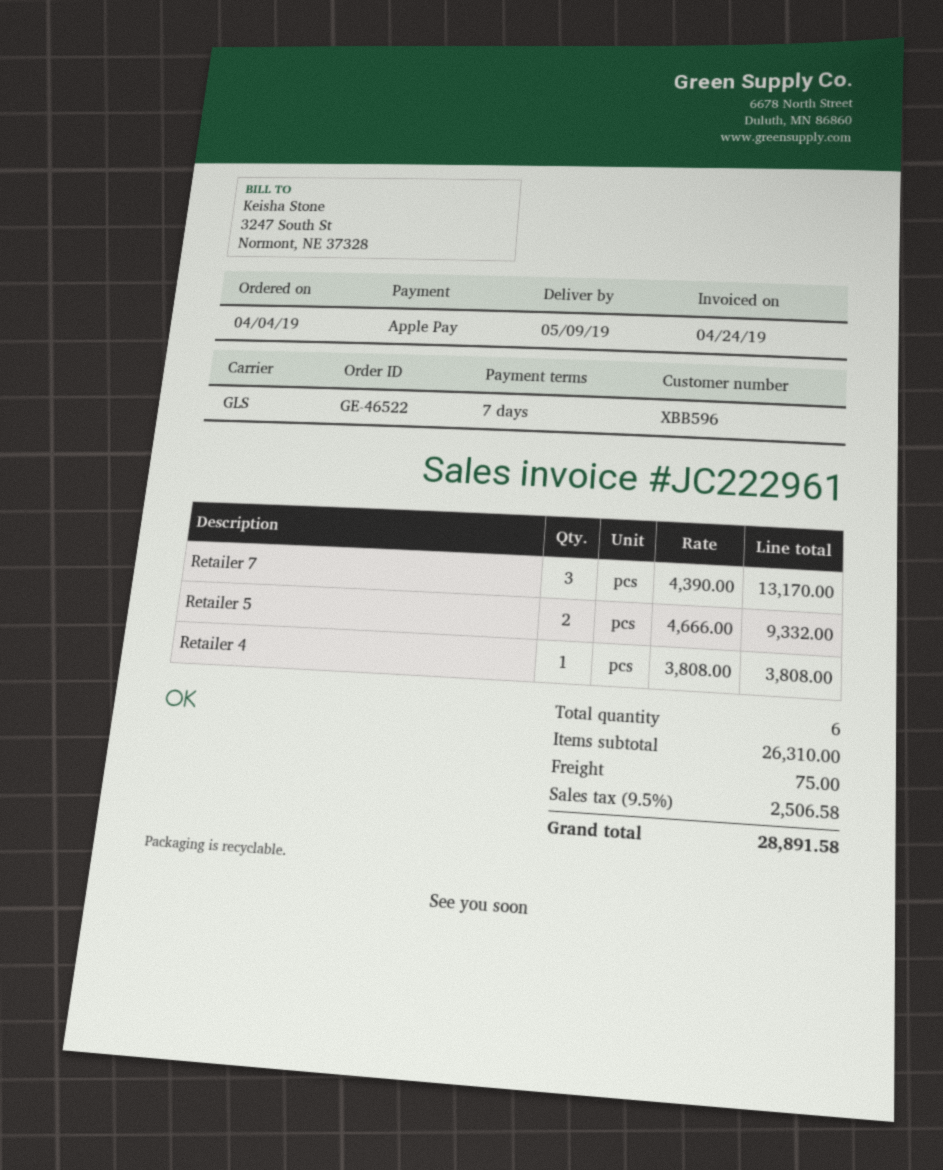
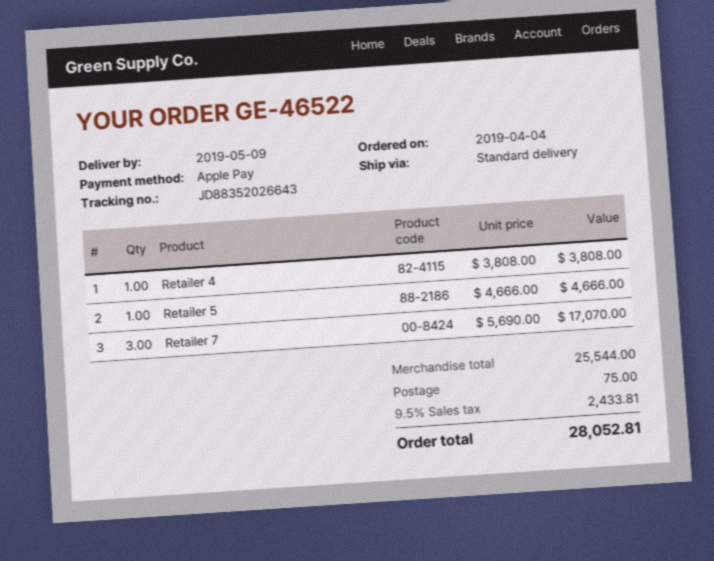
shipping method: GLS -> standard
Retailer 7: 3 x 4390.00 = 13170.00 -> 3 x 5690.00 = 17070.00
Retailer 5: 2 x 4666.00 = 9332.00 -> 1 x 4666.00 = 4666.00
subtotal: 26310.00 -> 25544.00
tax: 9.5% = 2506.58 -> 9.5% = 2433.81
total: 28891.58 -> 28052.81

